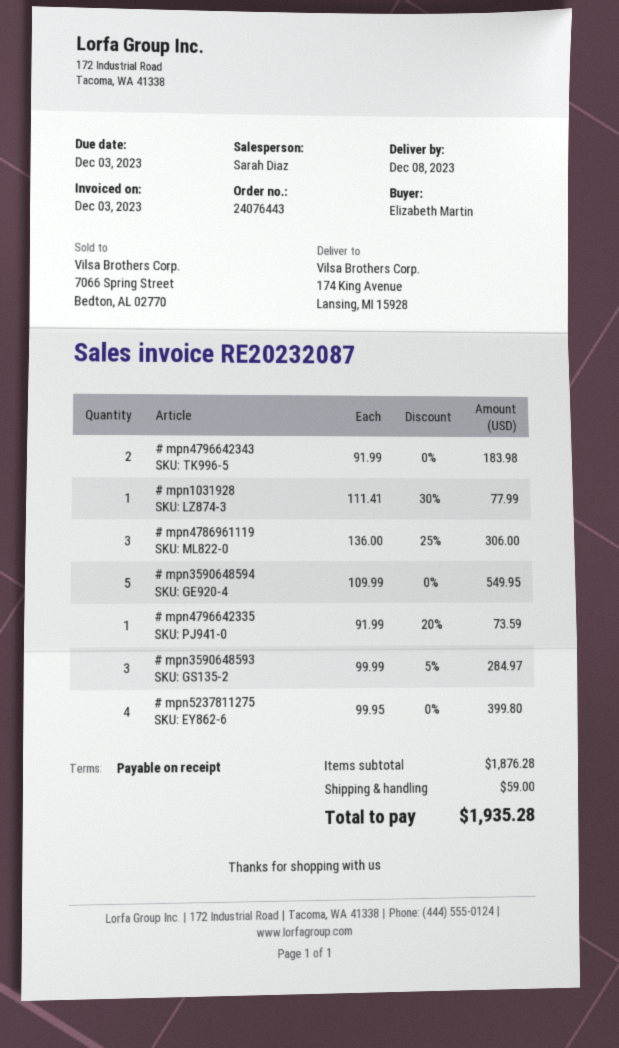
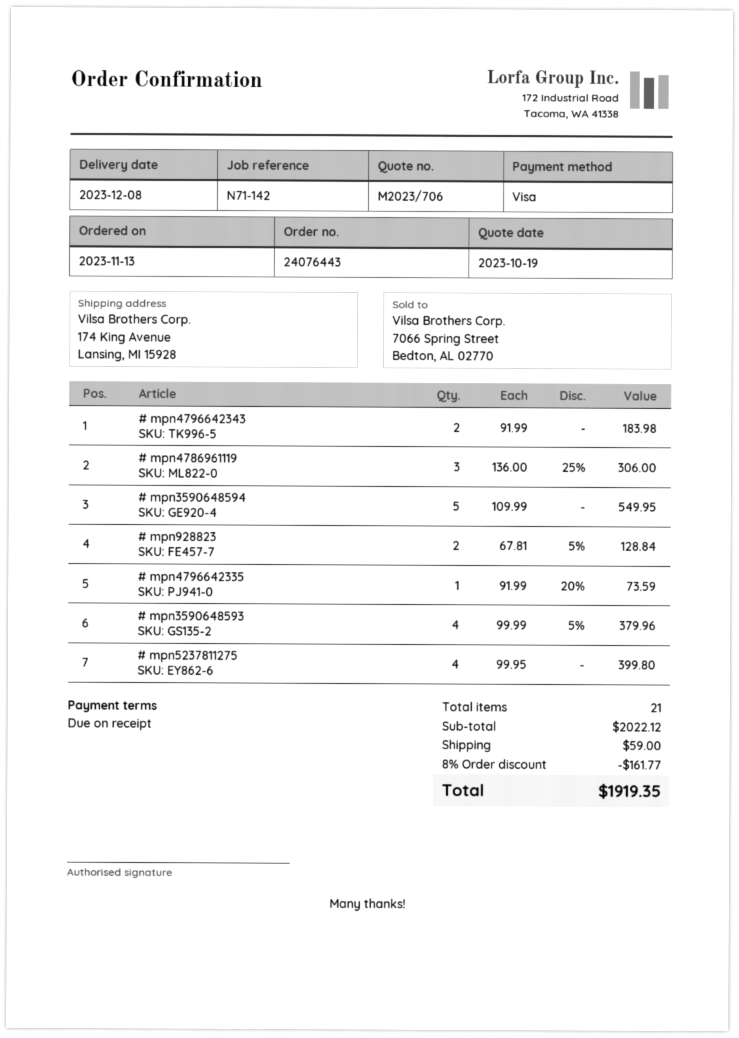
# mpn1031928: 1 x 111.41 - 30% = 77.99 -> none
# mpn3590648593: 3 x 99.99 - 5% = 284.97 -> 4 x 99.99 - 5% = 379.96
# mpn928823: none -> 2 x 67.81 - 5% = 128.84
subtotal: 1876.28 -> 2022.12
discount: none -> 8% = 161.77
total: 1935.28 -> 1919.35

